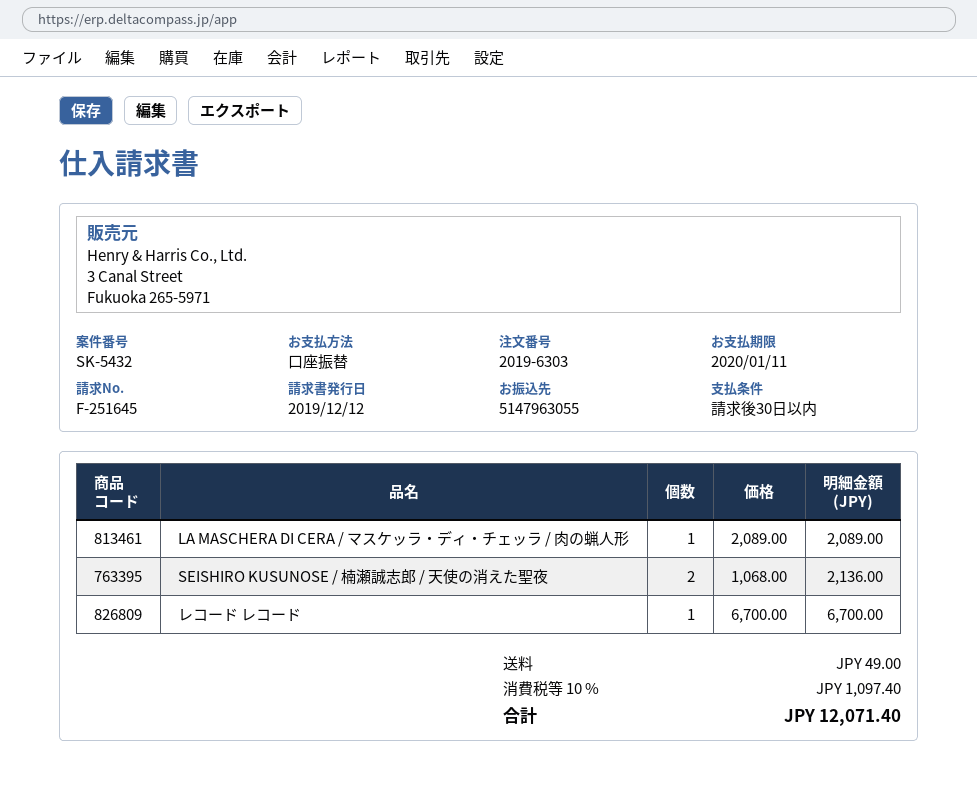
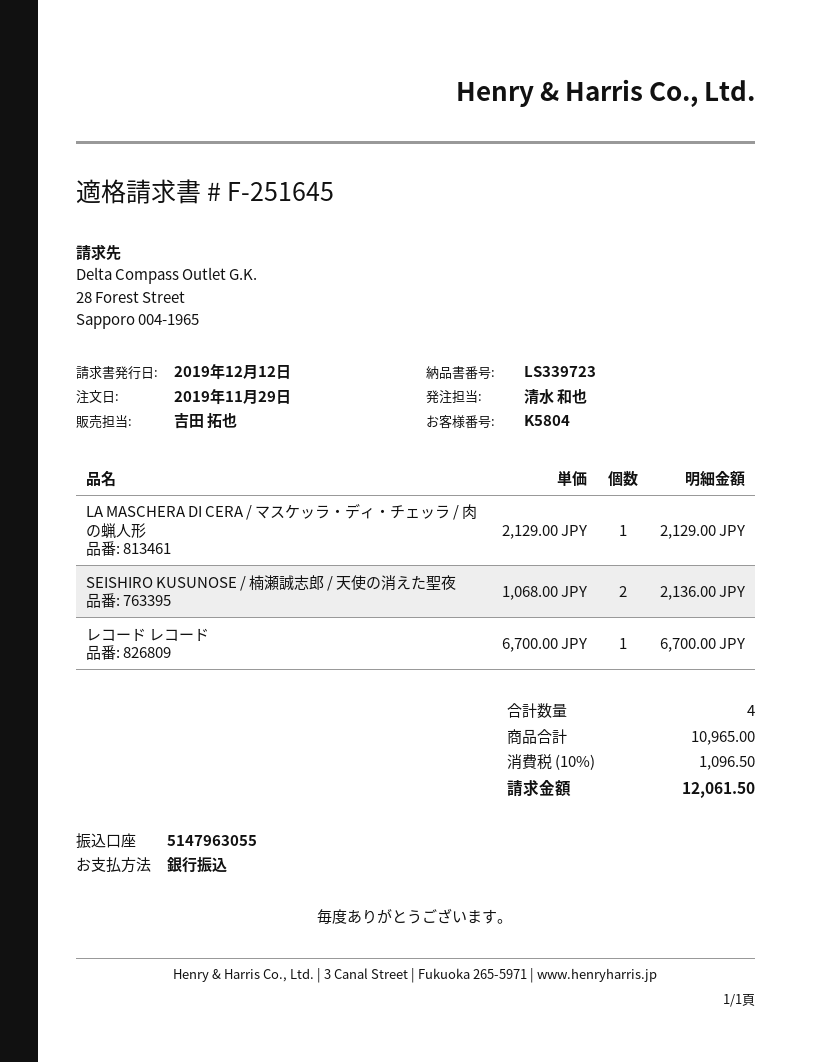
payment method: direct debit -> bank transfer
LA MASCHERA DI CERA / マスケッラ・ディ・チェッラ / 肉の蝋人形: 1 x 2089.00 = 2089.00 -> 1 x 2129.00 = 2129.00
shipping: 49.00 -> none
tax: 10% = 1097.40 -> 10% = 1096.50
total: 12071.40 -> 12061.50

